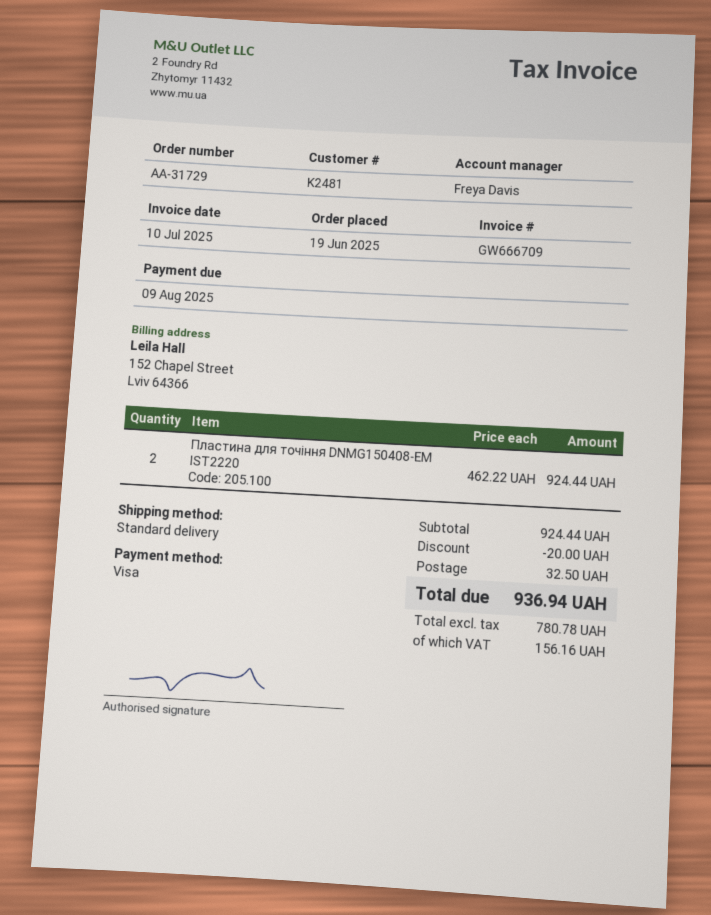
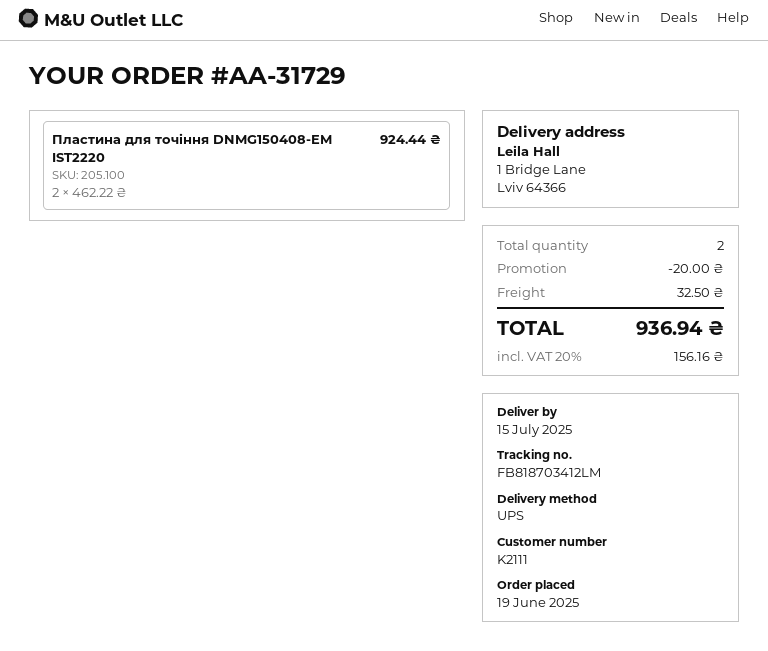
customer number: K2481 -> K2111
shipping method: standard -> UPS

